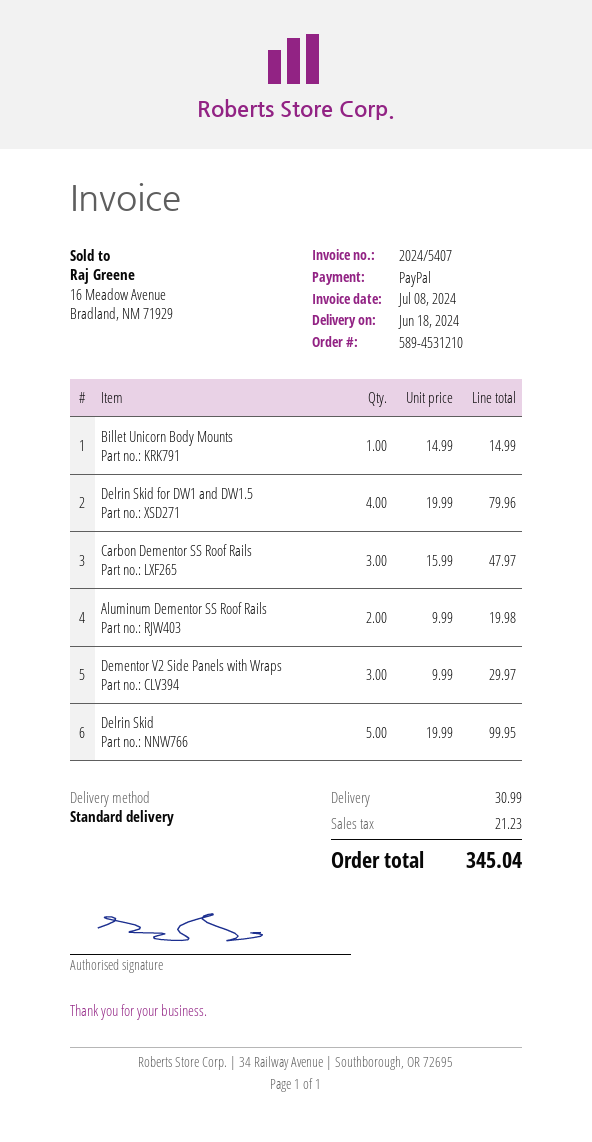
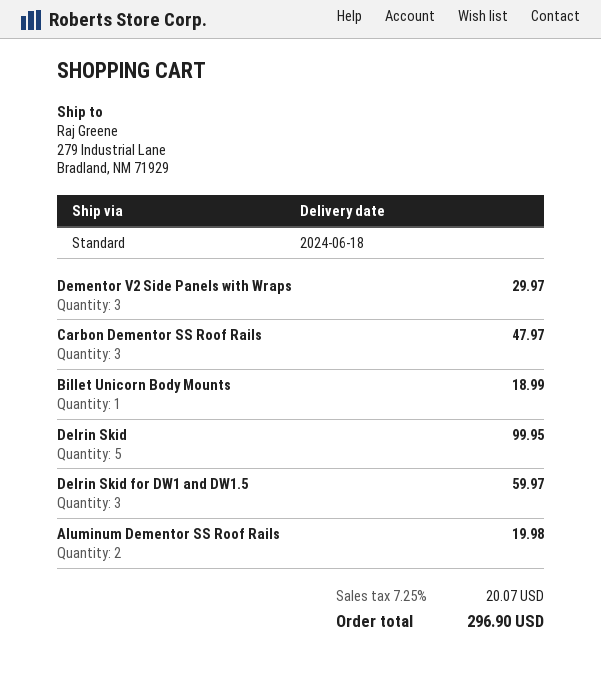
Billet Unicorn Body Mounts: 1 for 14.99 -> 1 for 18.99
Delrin Skid for DW1 and DW1.5: 4 for 79.96 -> 3 for 59.97
shipping: 30.99 -> none
tax: 21.23 -> 20.07
total: 345.04 -> 296.90

